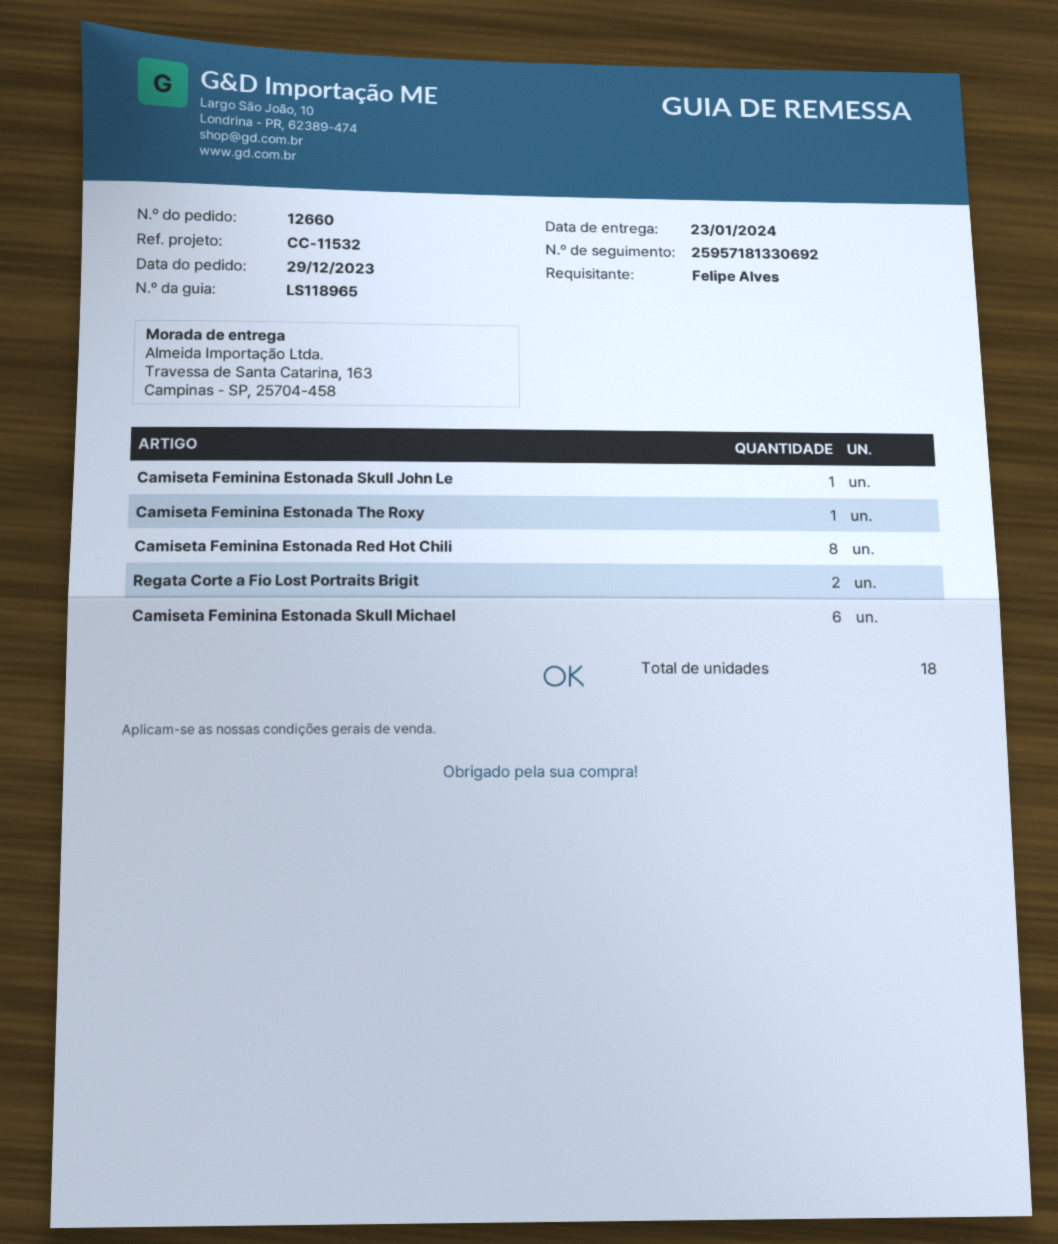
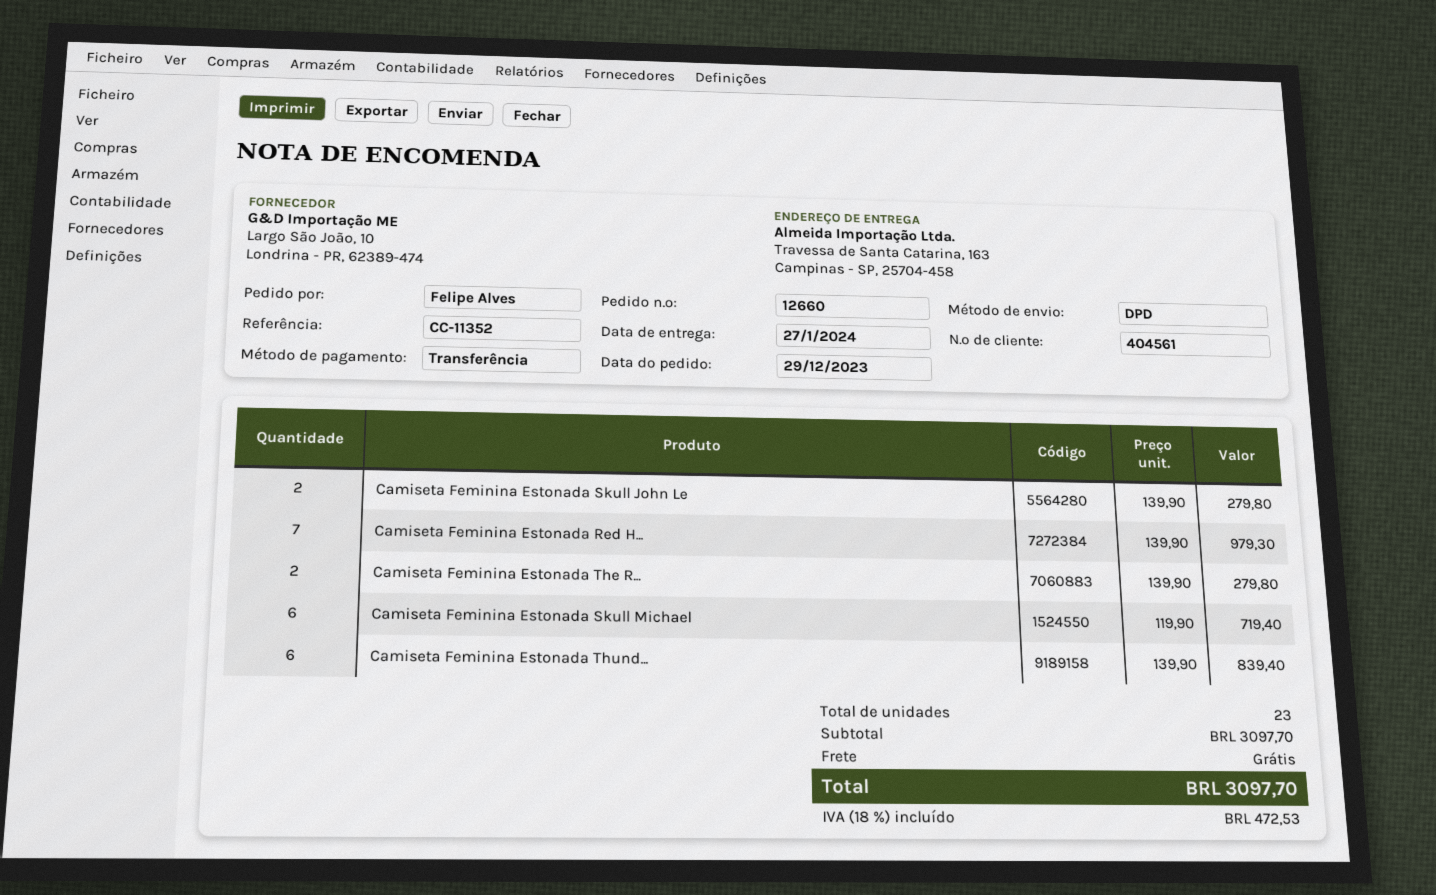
delivery date: 2024-01-23 -> 2024-01-27
reference: CC-11532 -> CC-11352
Camiseta Feminina Estonada Skull John Le: 1 -> 2
Camiseta Feminina Estonada The Roxy: 1 -> 2
Camiseta Feminina Estonada Red Hot Chili: 8 -> 7
Regata Corte a Fio Lost Portraits Brigit: 2 -> none
Camiseta Feminina Estonada Thund...: none -> 6
total quantity: 18 -> 23

